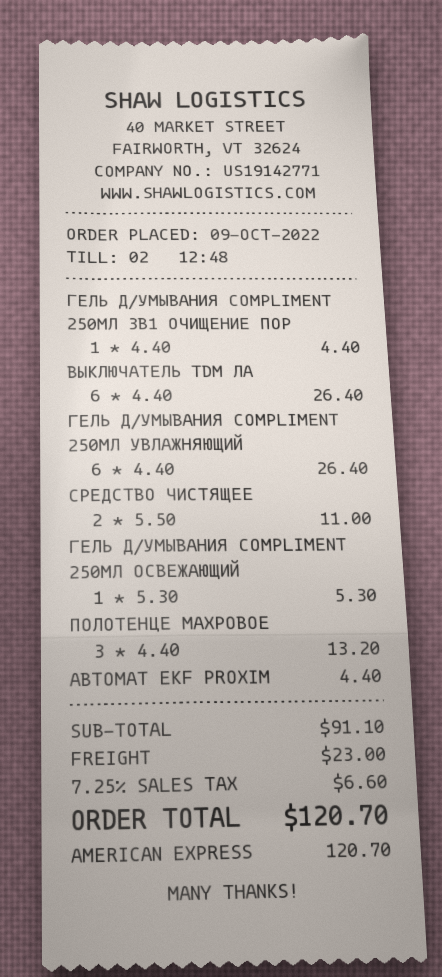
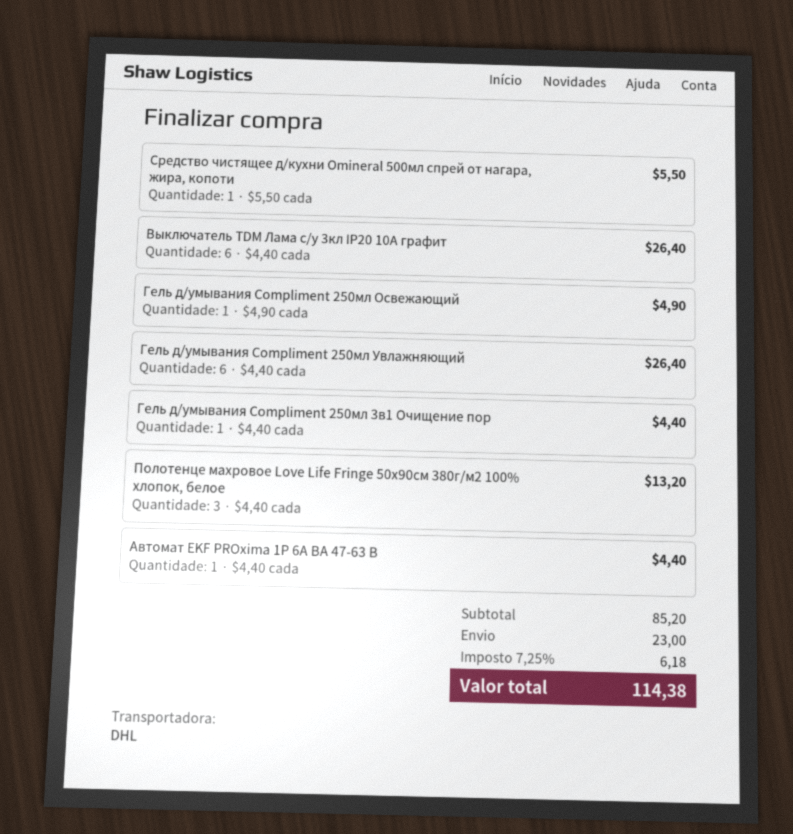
СРЕДСТВО ЧИСТЯЩЕЕ: 2 x 5.50 = 11.00 -> 1 x 5.50 = 5.50
ГЕЛЬ Д/УМЫВАНИЯ COMPLIMENT 250МЛ ОСВЕЖАЮЩИЙ: 1 x 5.30 = 5.30 -> 1 x 4.90 = 4.90
subtotal: 91.10 -> 85.20
tax: 7.25% = 6.60 -> 7.25% = 6.18
total: 120.70 -> 114.38

